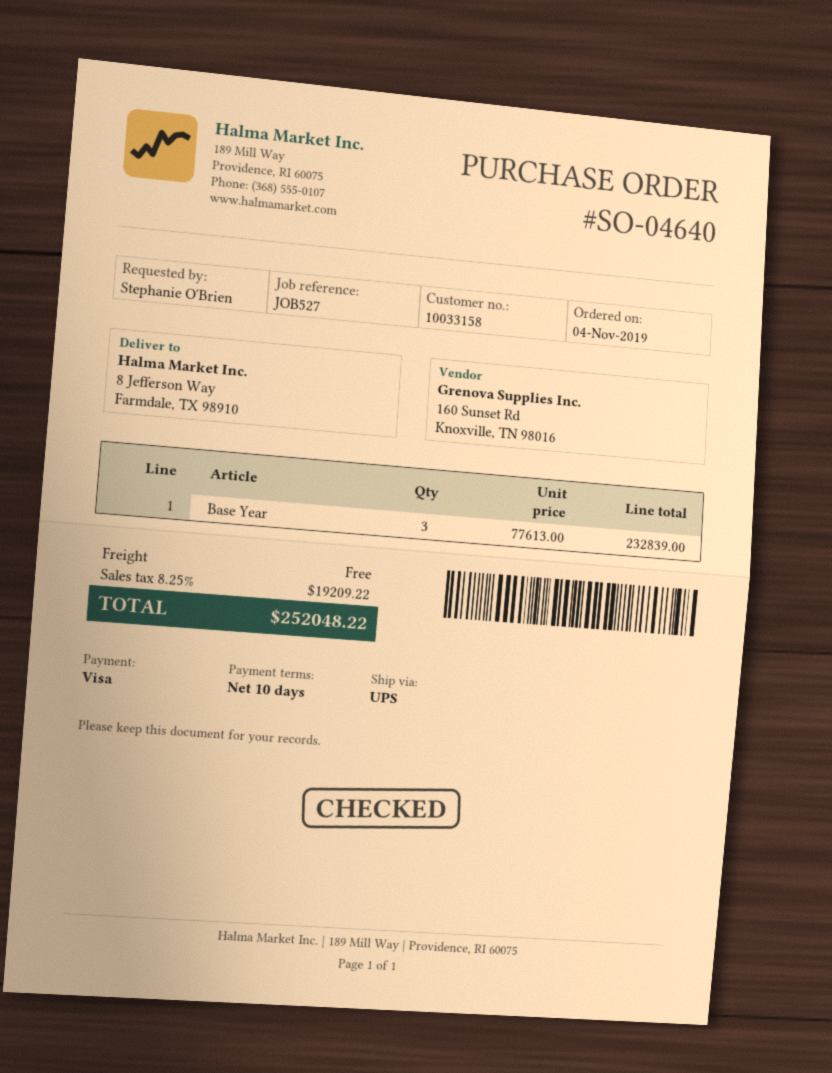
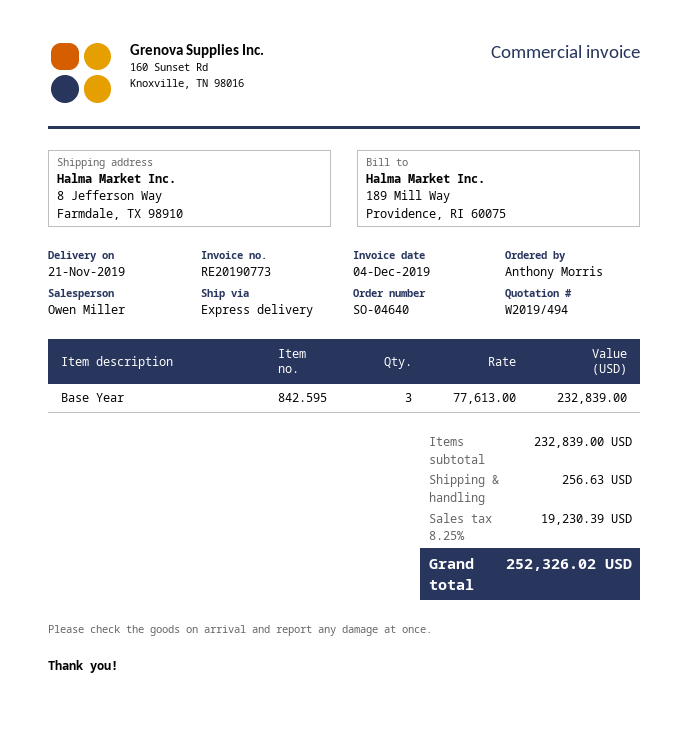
ordered by: Stephanie O'Brien -> Anthony Morris
shipping method: UPS -> express
shipping: 0.00 -> 256.63
tax: 8.25% = 19209.22 -> 8.25% = 19230.39
total: 252048.22 -> 252326.02

